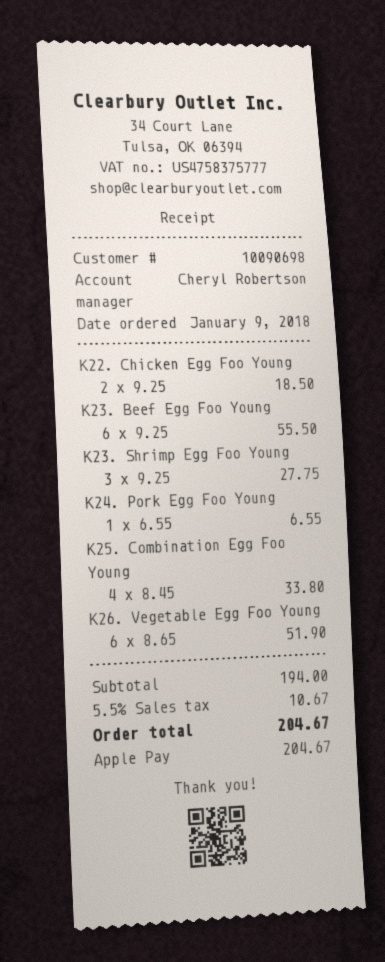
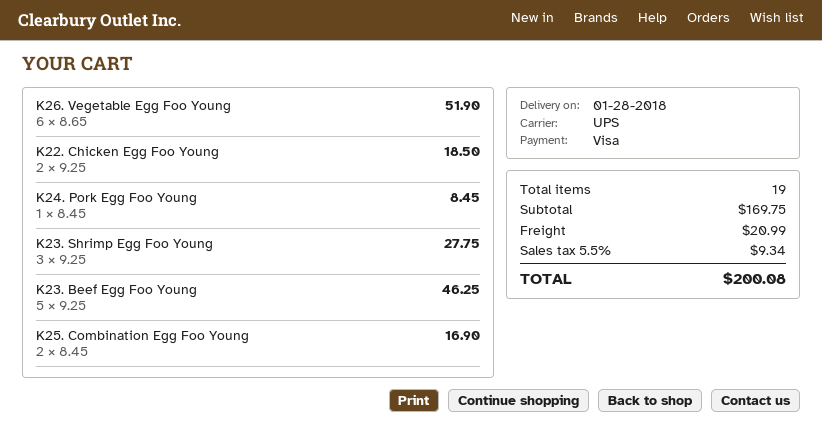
payment method: Apple Pay -> Visa
K23. Beef Egg Foo Young: 6 x 9.25 = 55.50 -> 5 x 9.25 = 46.25
K24. Pork Egg Foo Young: 1 x 6.55 = 6.55 -> 1 x 8.45 = 8.45
K25. Combination Egg Foo Young: 4 x 8.45 = 33.80 -> 2 x 8.45 = 16.90
subtotal: 194.00 -> 169.75
shipping: none -> 20.99
tax: 5.5% = 10.67 -> 5.5% = 9.34
total: 204.67 -> 200.08

